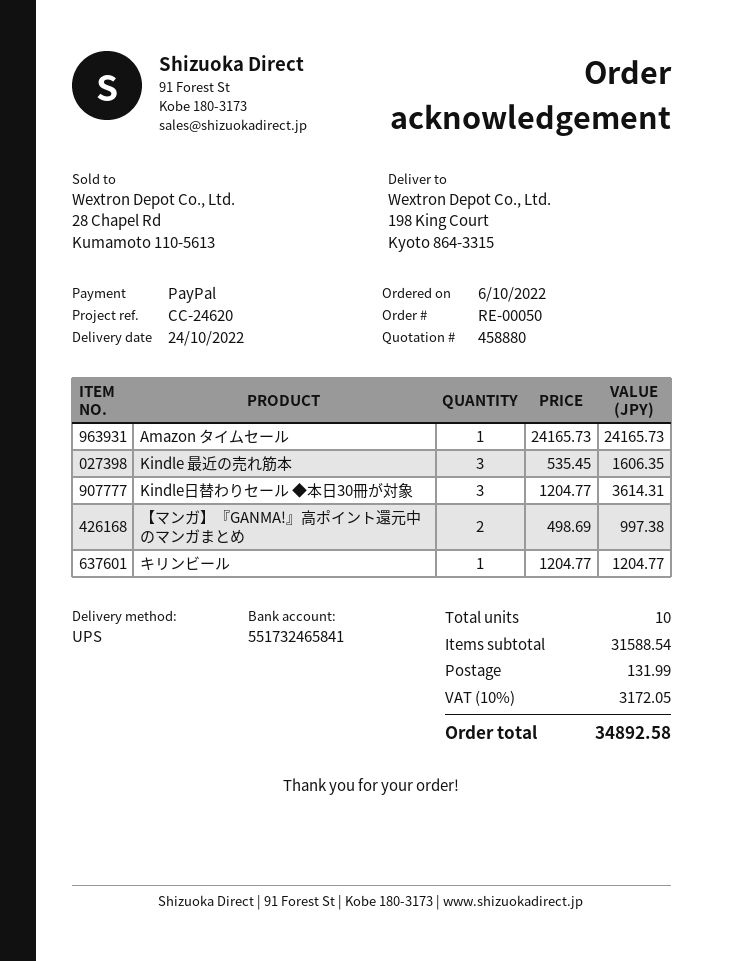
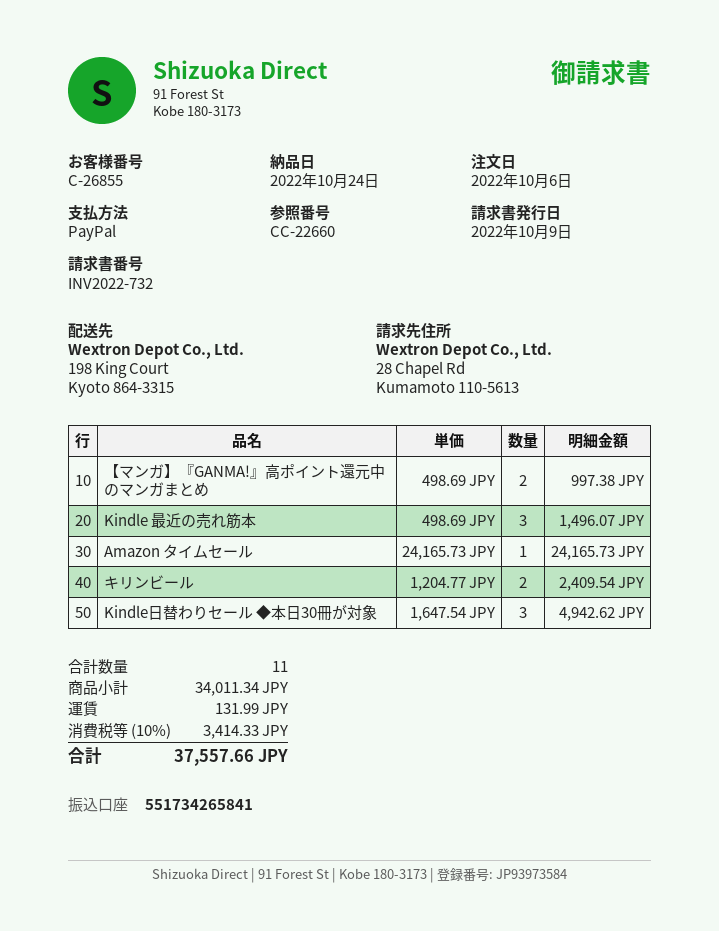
reference: CC-24620 -> CC-22660
bank account: 551732465841 -> 551734265841
Kindle 最近の売れ筋本: 3 x 535.45 = 1606.35 -> 3 x 498.69 = 1496.07
Kindle日替わりセール ◆本日30冊が対象: 3 x 1204.77 = 3614.31 -> 3 x 1647.54 = 4942.62
キリンビール: 1 x 1204.77 = 1204.77 -> 2 x 1204.77 = 2409.54
total quantity: 10 -> 11
subtotal: 31588.54 -> 34011.34
tax: 10% = 3172.05 -> 10% = 3414.33
total: 34892.58 -> 37557.66

